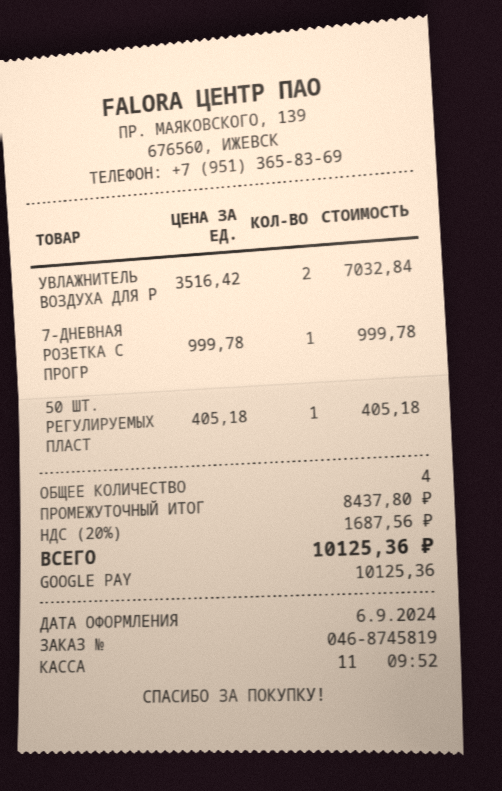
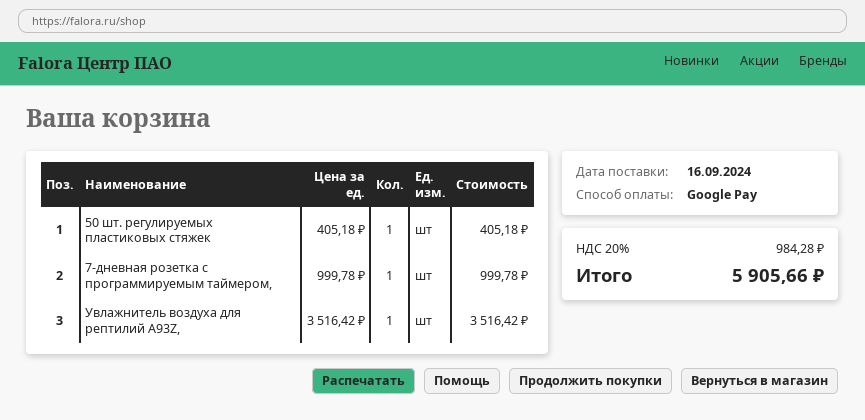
УВЛАЖНИТЕЛЬ ВОЗДУХА ДЛЯ Р: 2 x 3516.42 = 7032.84 -> 1 x 3516.42 = 3516.42
tax: 20% = 1687.56 -> 20% = 984.28
total: 10125.36 -> 5905.66

